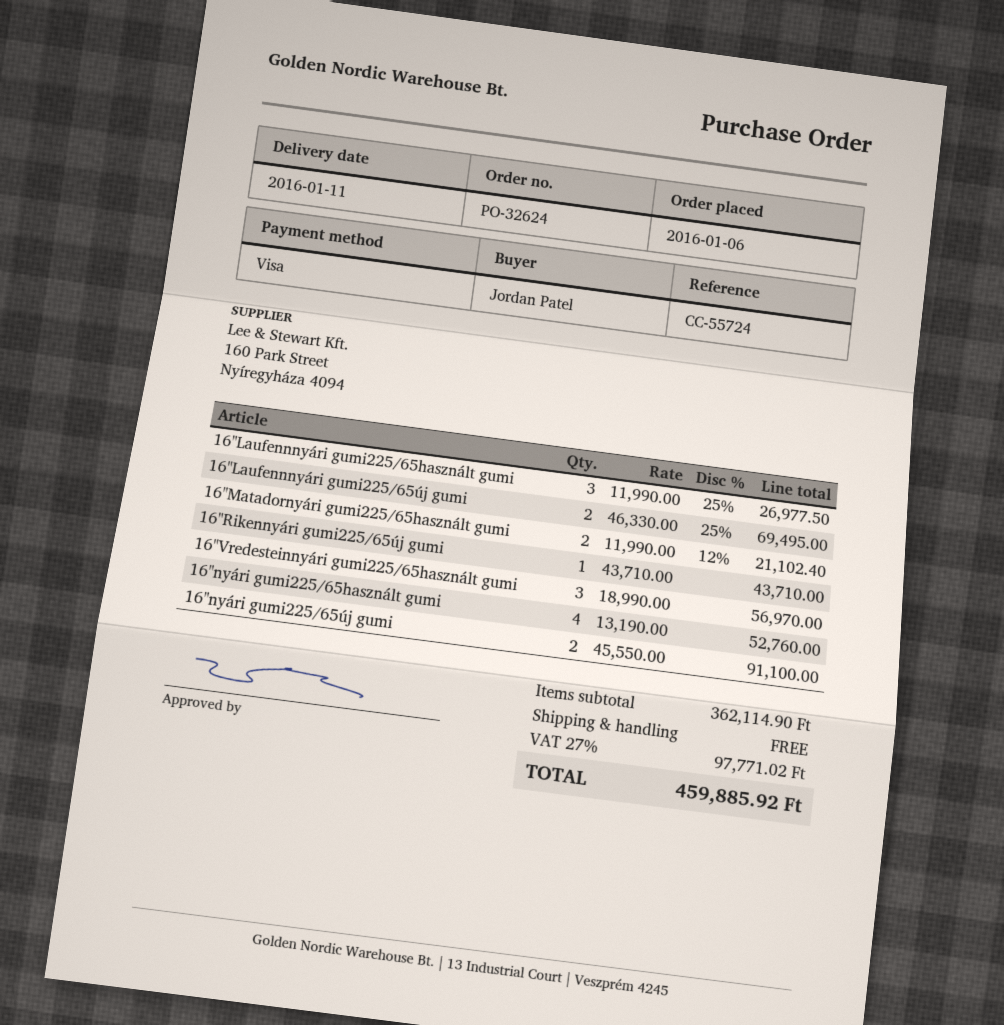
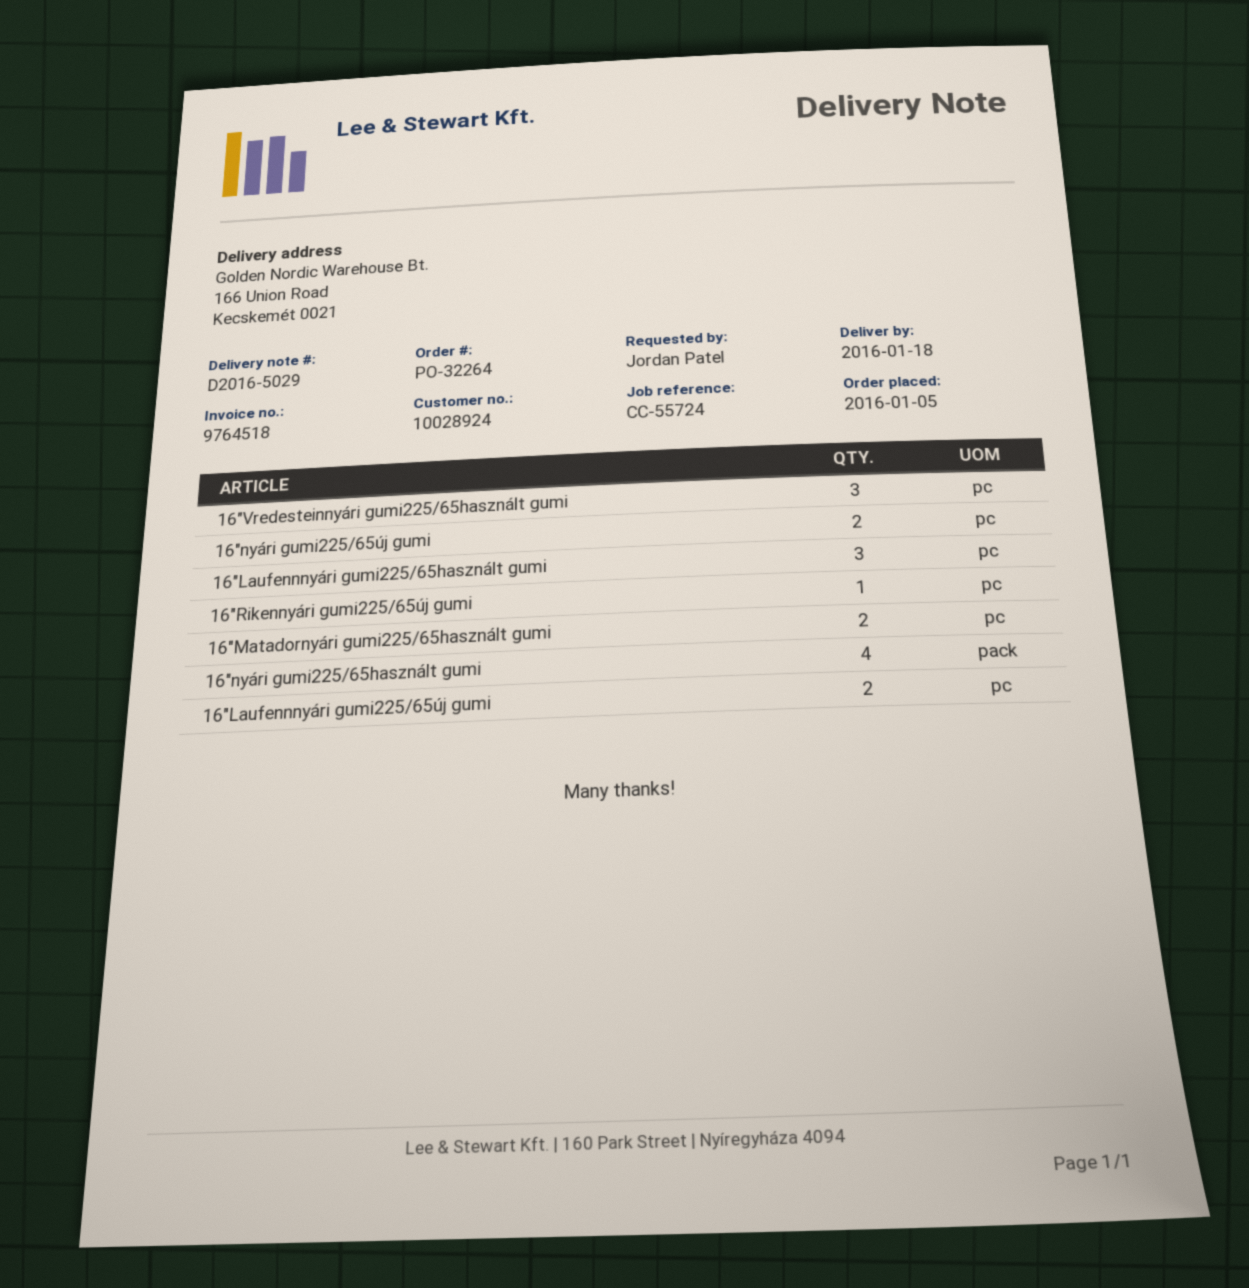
order number: PO-32624 -> PO-32264
order date: 2016-01-06 -> 2016-01-05
delivery date: 2016-01-11 -> 2016-01-18

